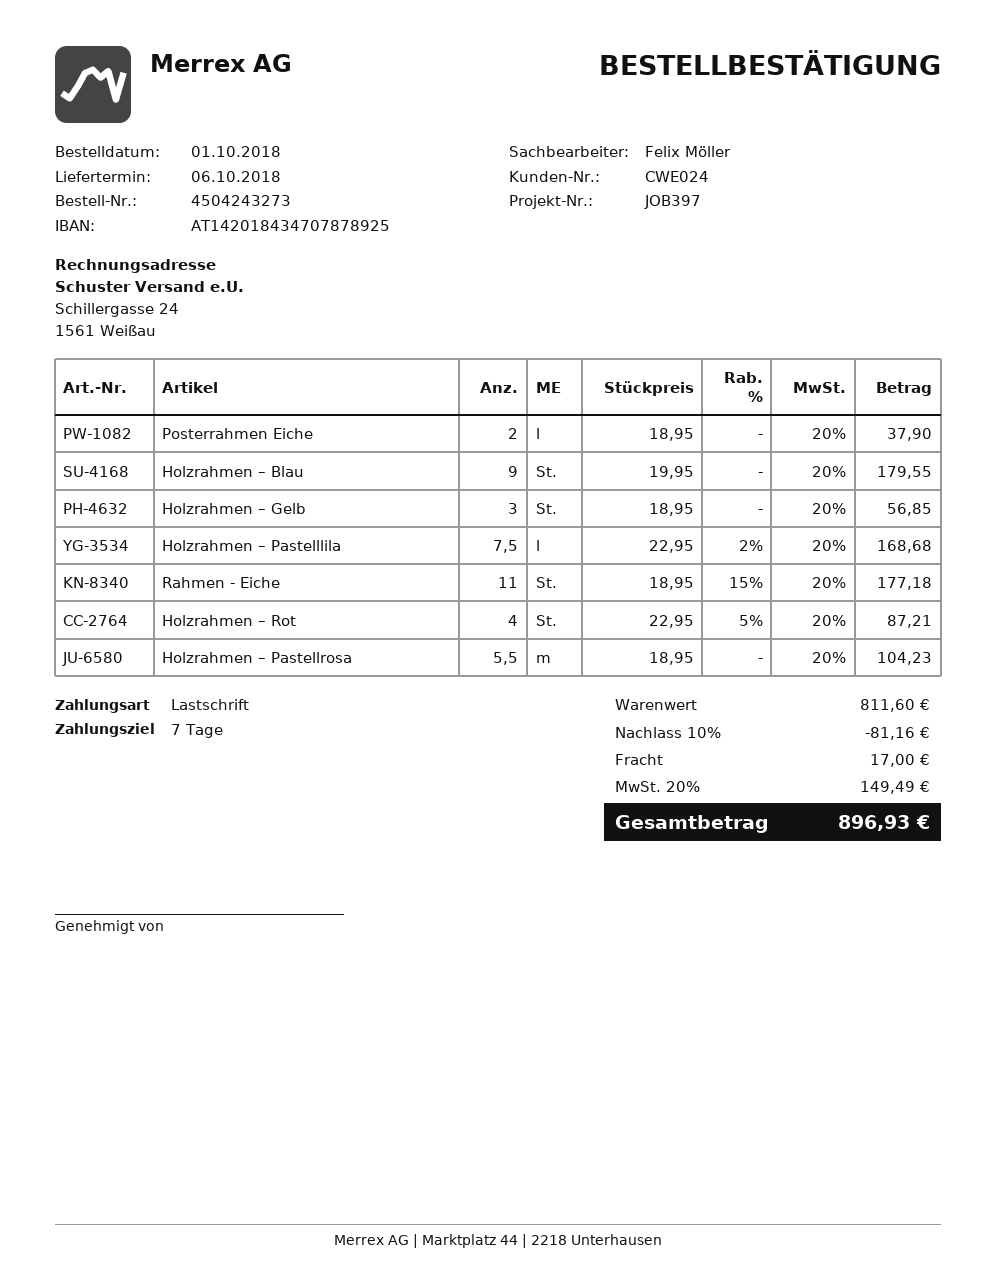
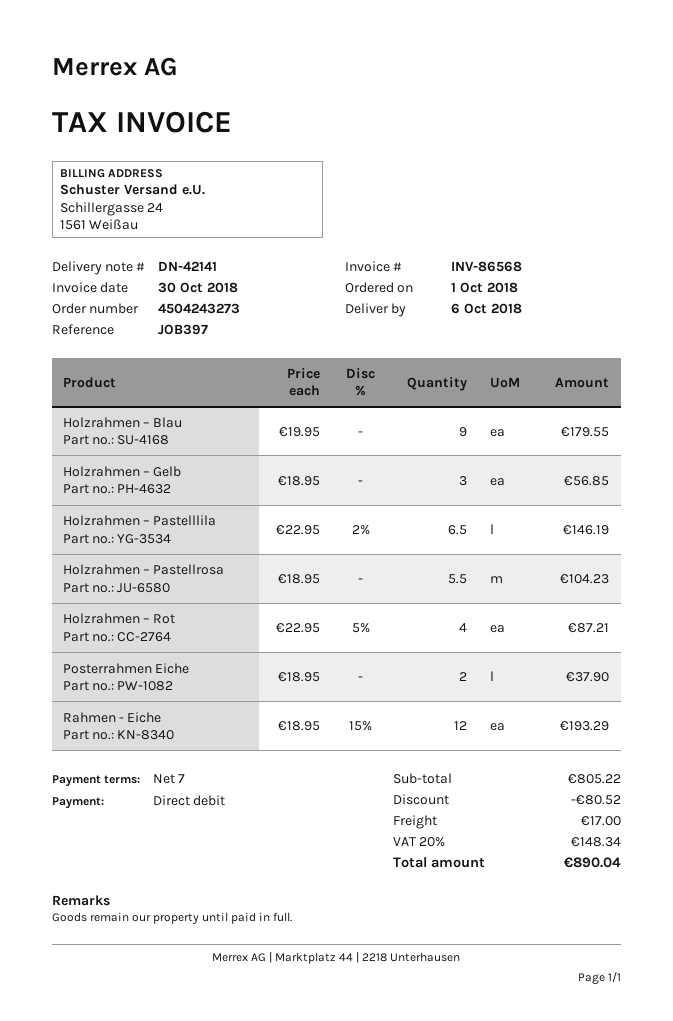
Holzrahmen – Pastelllila: 7.5 x 22.95 - 2% = 168.68 -> 6.5 x 22.95 - 2% = 146.19
Rahmen - Eiche: 11 x 18.95 - 15% = 177.18 -> 12 x 18.95 - 15% = 193.29
subtotal: 811.60 -> 805.22
discount: 81.16 -> 80.52
tax: 20% = 149.49 -> 20% = 148.34
total: 896.93 -> 890.04

